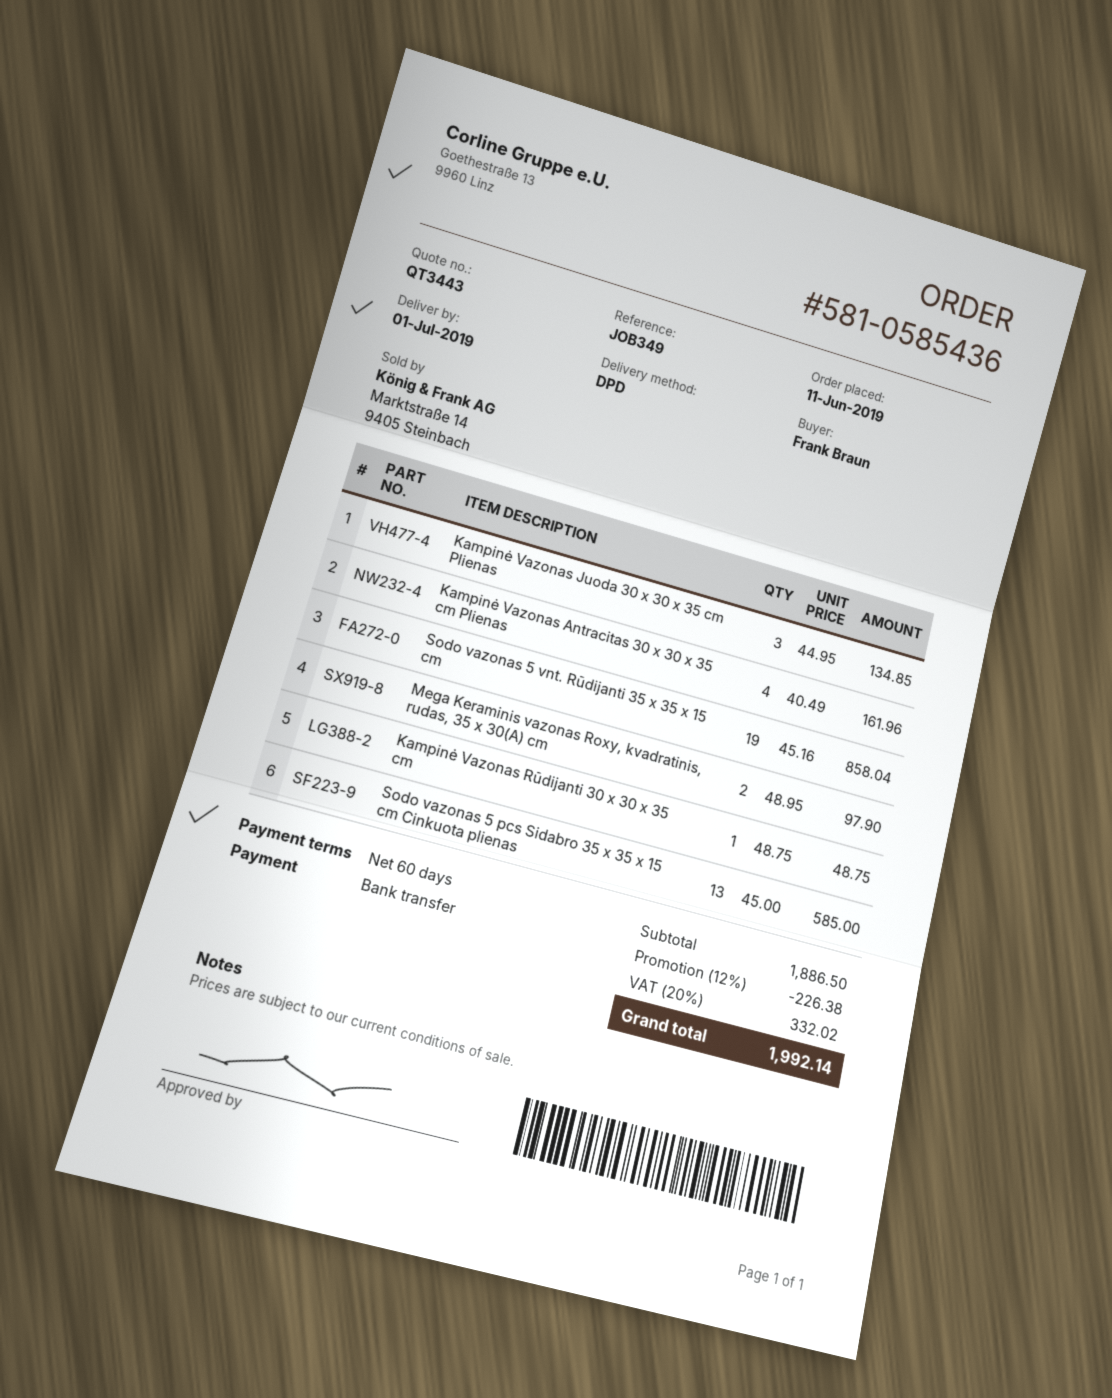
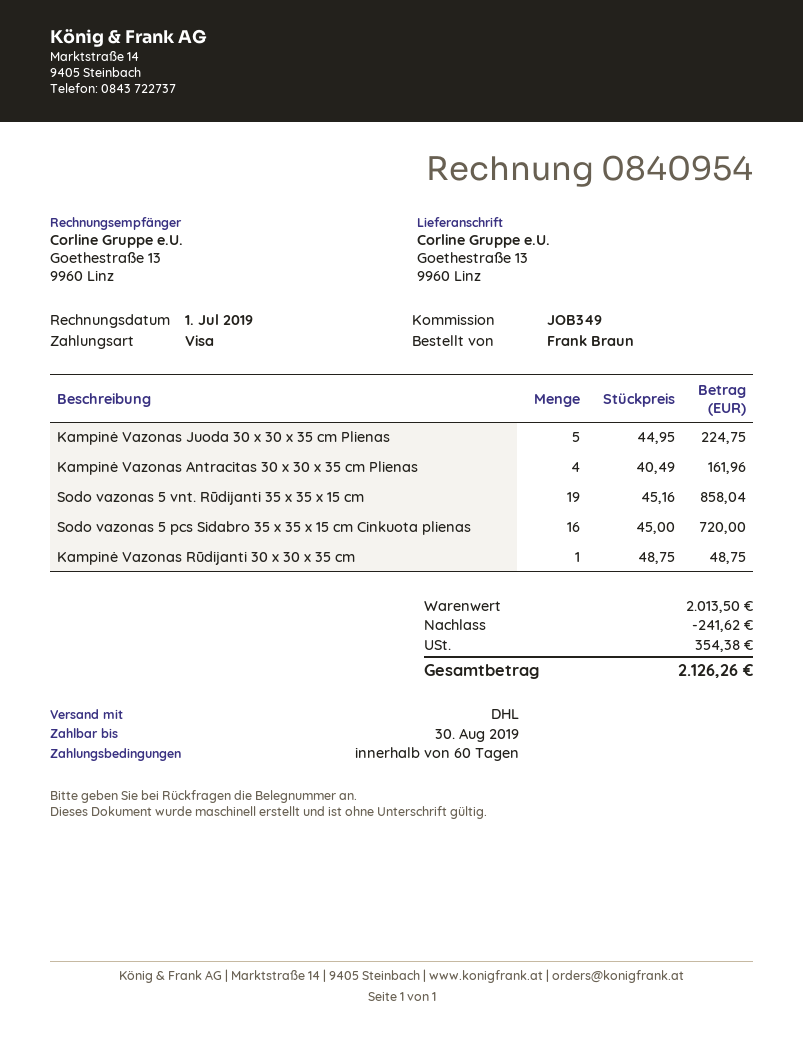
payment method: bank transfer -> Visa
shipping method: DPD -> DHL
Kampinė Vazonas Juoda 30 x 30 x 35 cm Plienas: 3 x 44.95 = 134.85 -> 5 x 44.95 = 224.75
Mega Keraminis vazonas Roxy, kvadratinis, rudas, 35 x 30(A) cm: 2 x 48.95 = 97.90 -> none
Sodo vazonas 5 pcs Sidabro 35 x 35 x 15 cm Cinkuota plienas: 13 x 45.00 = 585.00 -> 16 x 45.00 = 720.00
subtotal: 1886.50 -> 2013.50
discount: 226.38 -> 241.62
tax: 332.02 -> 354.38
total: 1992.14 -> 2126.26

